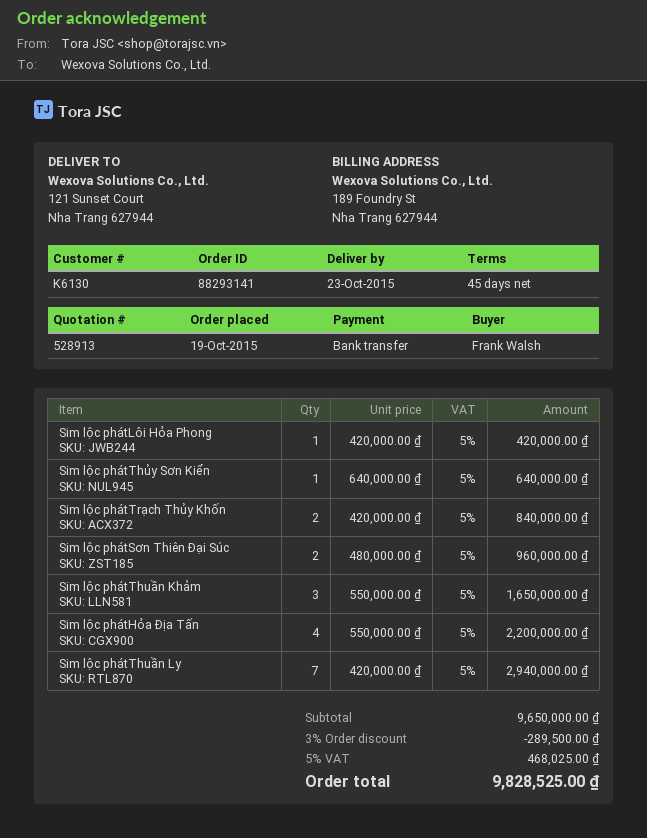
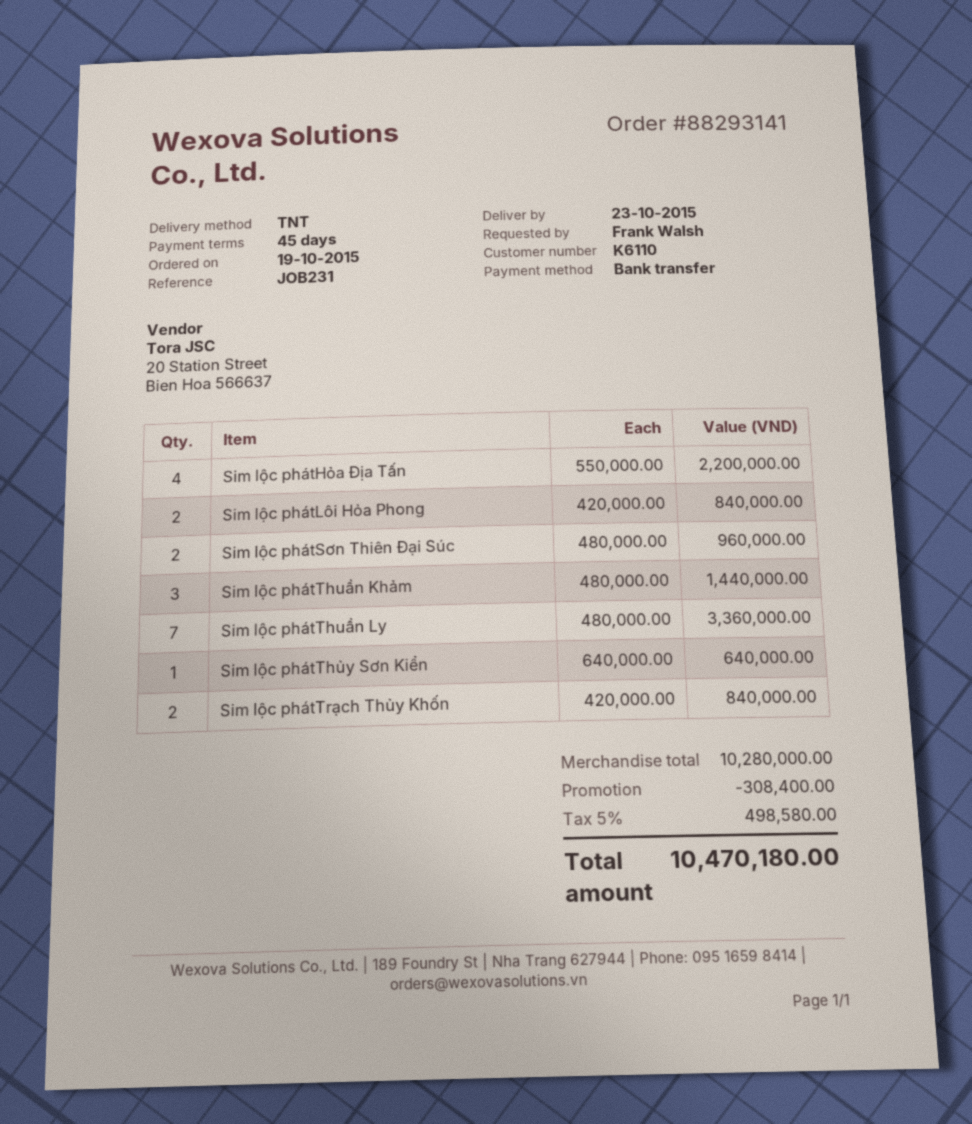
customer number: K6130 -> K6110
Sim lộc phátLôi Hỏa Phong: 1 x 420000.00 = 420000.00 -> 2 x 420000.00 = 840000.00
Sim lộc phátThuần Khảm: 3 x 550000.00 = 1650000.00 -> 3 x 480000.00 = 1440000.00
Sim lộc phátThuần Ly: 7 x 420000.00 = 2940000.00 -> 7 x 480000.00 = 3360000.00
subtotal: 9650000.00 -> 10280000.00
discount: 289500.00 -> 308400.00
tax: 5% = 468025.00 -> 5% = 498580.00
total: 9828525.00 -> 10470180.00

